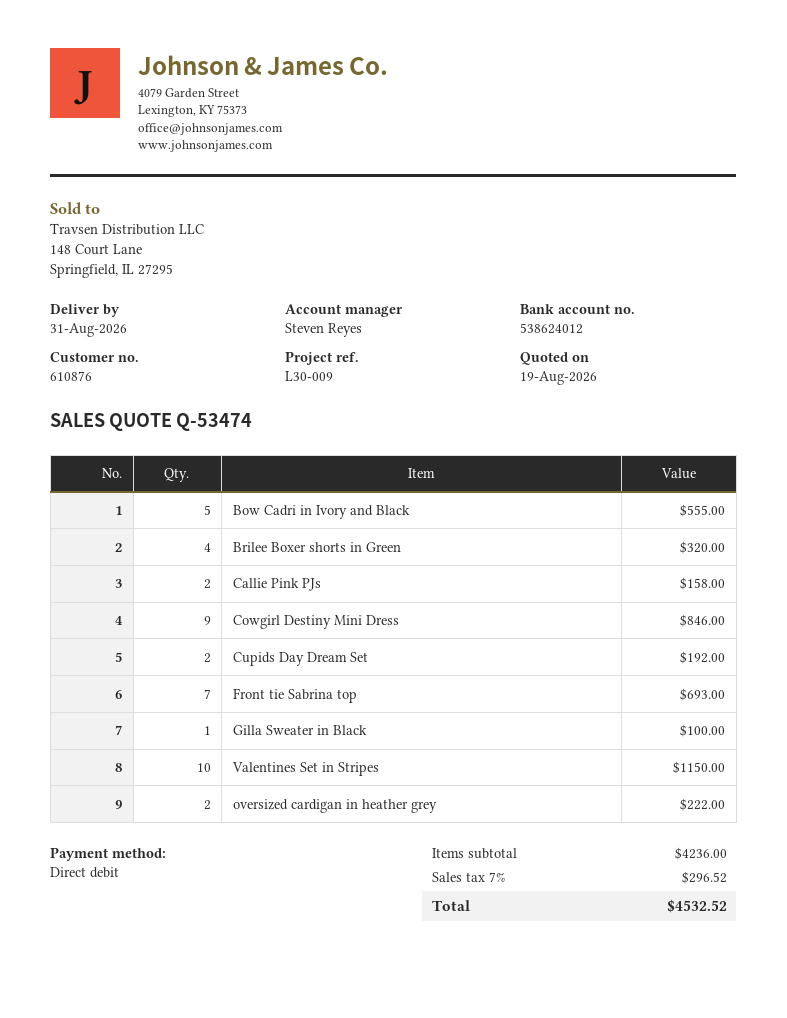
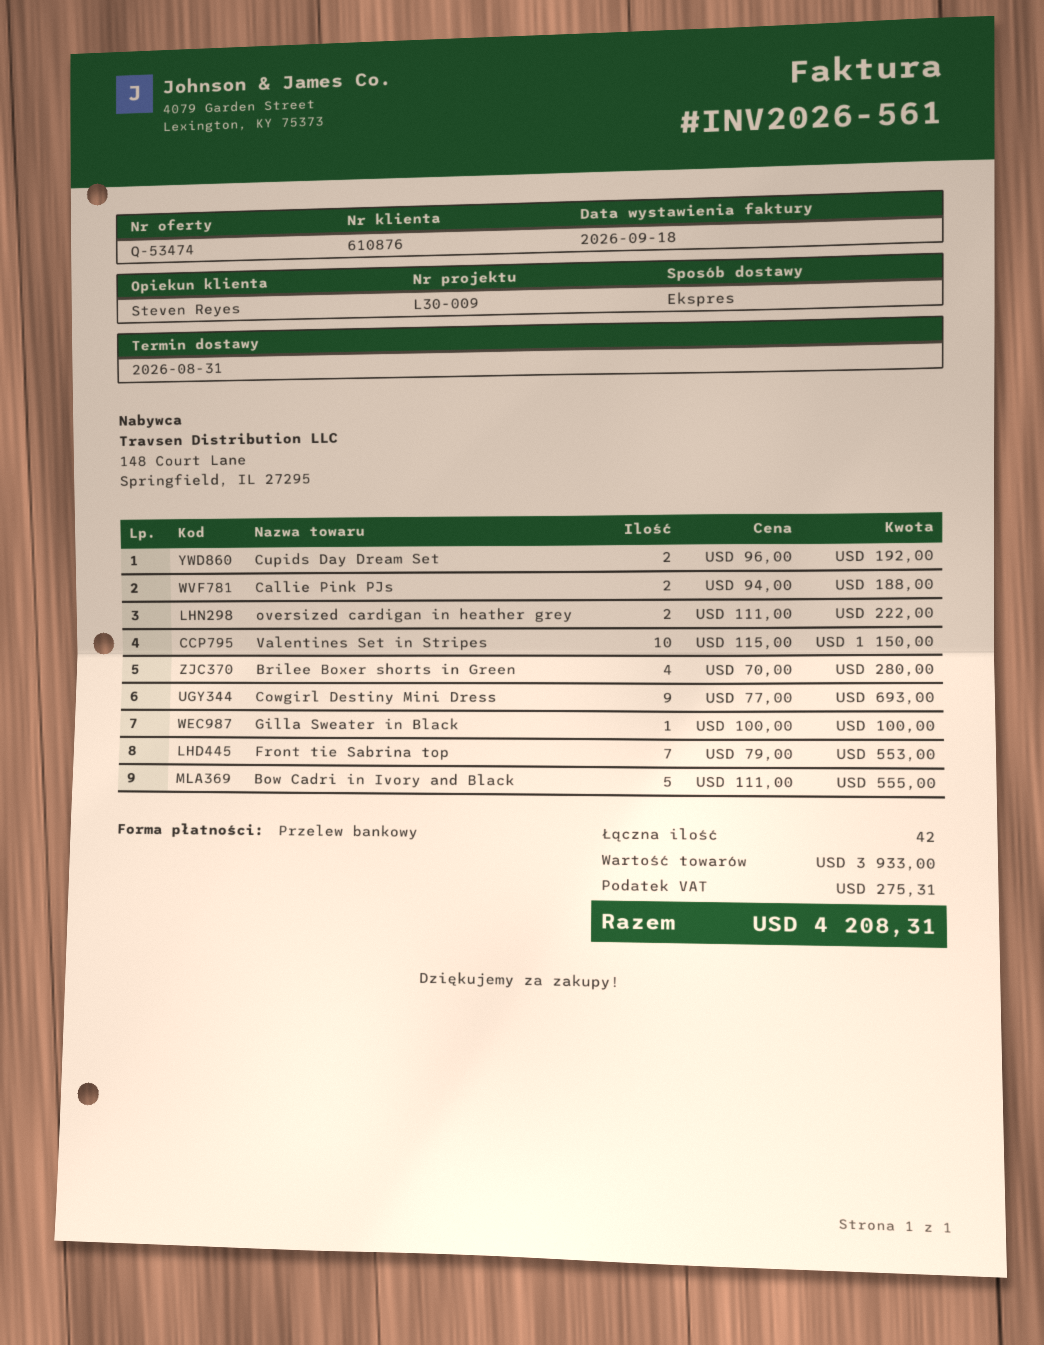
payment method: direct debit -> bank transfer
Brilee Boxer shorts in Green: 4 for 320.00 -> 4 for 280.00
Callie Pink PJs: 2 for 158.00 -> 2 for 188.00
Cowgirl Destiny Mini Dress: 9 for 846.00 -> 9 for 693.00
Front tie Sabrina top: 7 for 693.00 -> 7 for 553.00
subtotal: 4236.00 -> 3933.00
tax: 296.52 -> 275.31
total: 4532.52 -> 4208.31

